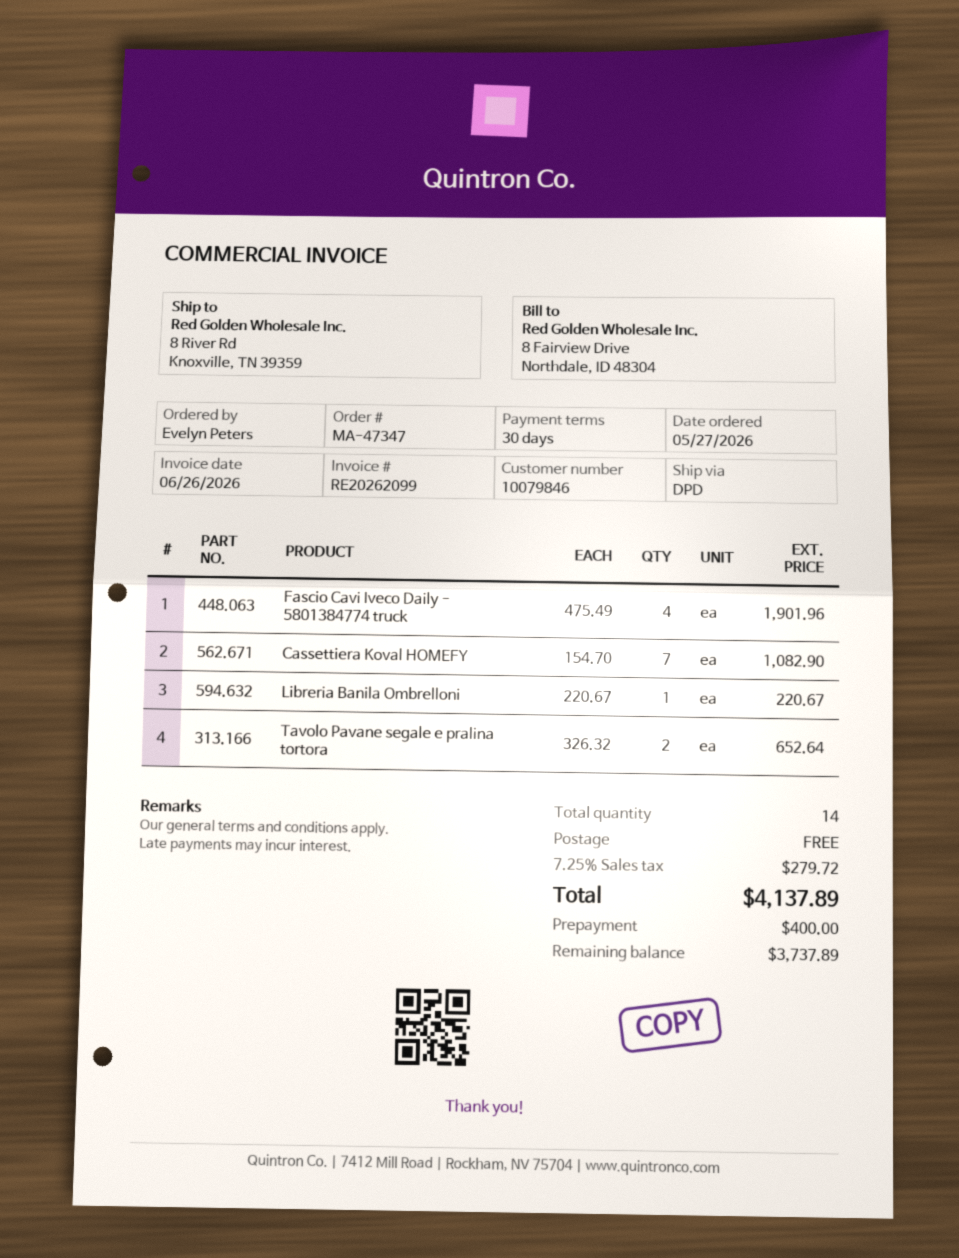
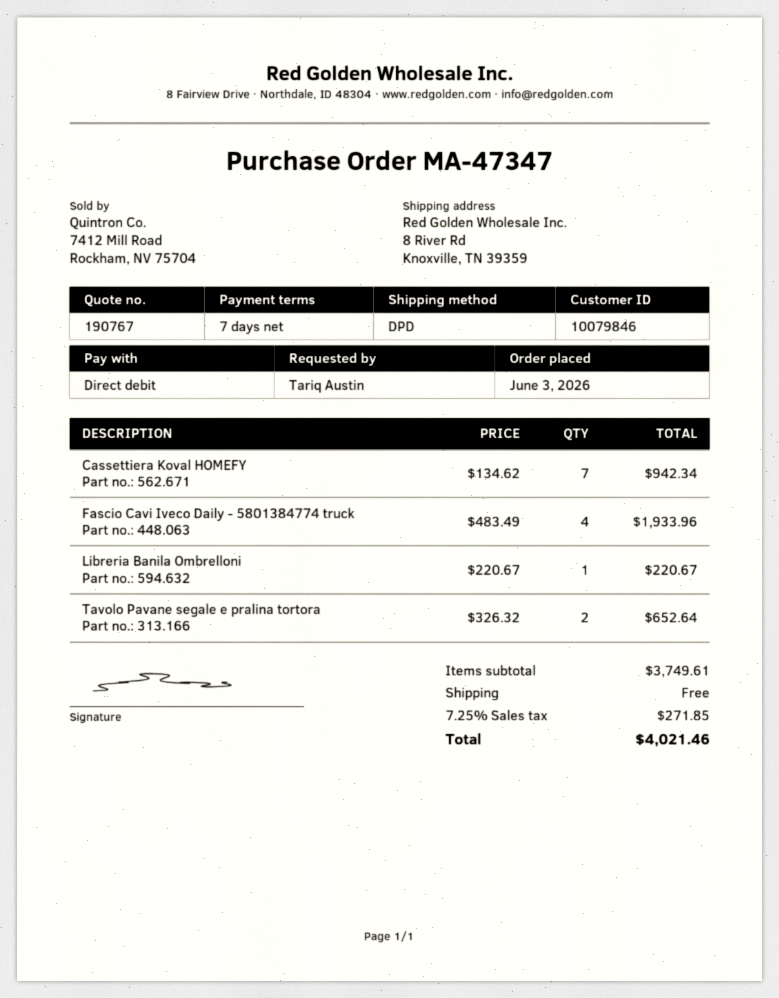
order date: 2026-05-27 -> 2026-06-03
payment terms: 30 days -> 7 days
ordered by: Evelyn Peters -> Tariq Austin
Fascio Cavi Iveco Daily - 5801384774 truck: 4 x 475.49 = 1901.96 -> 4 x 483.49 = 1933.96
Cassettiera Koval HOMEFY: 7 x 154.70 = 1082.90 -> 7 x 134.62 = 942.34
tax: 7.25% = 279.72 -> 7.25% = 271.85
total: 4137.89 -> 4021.46

